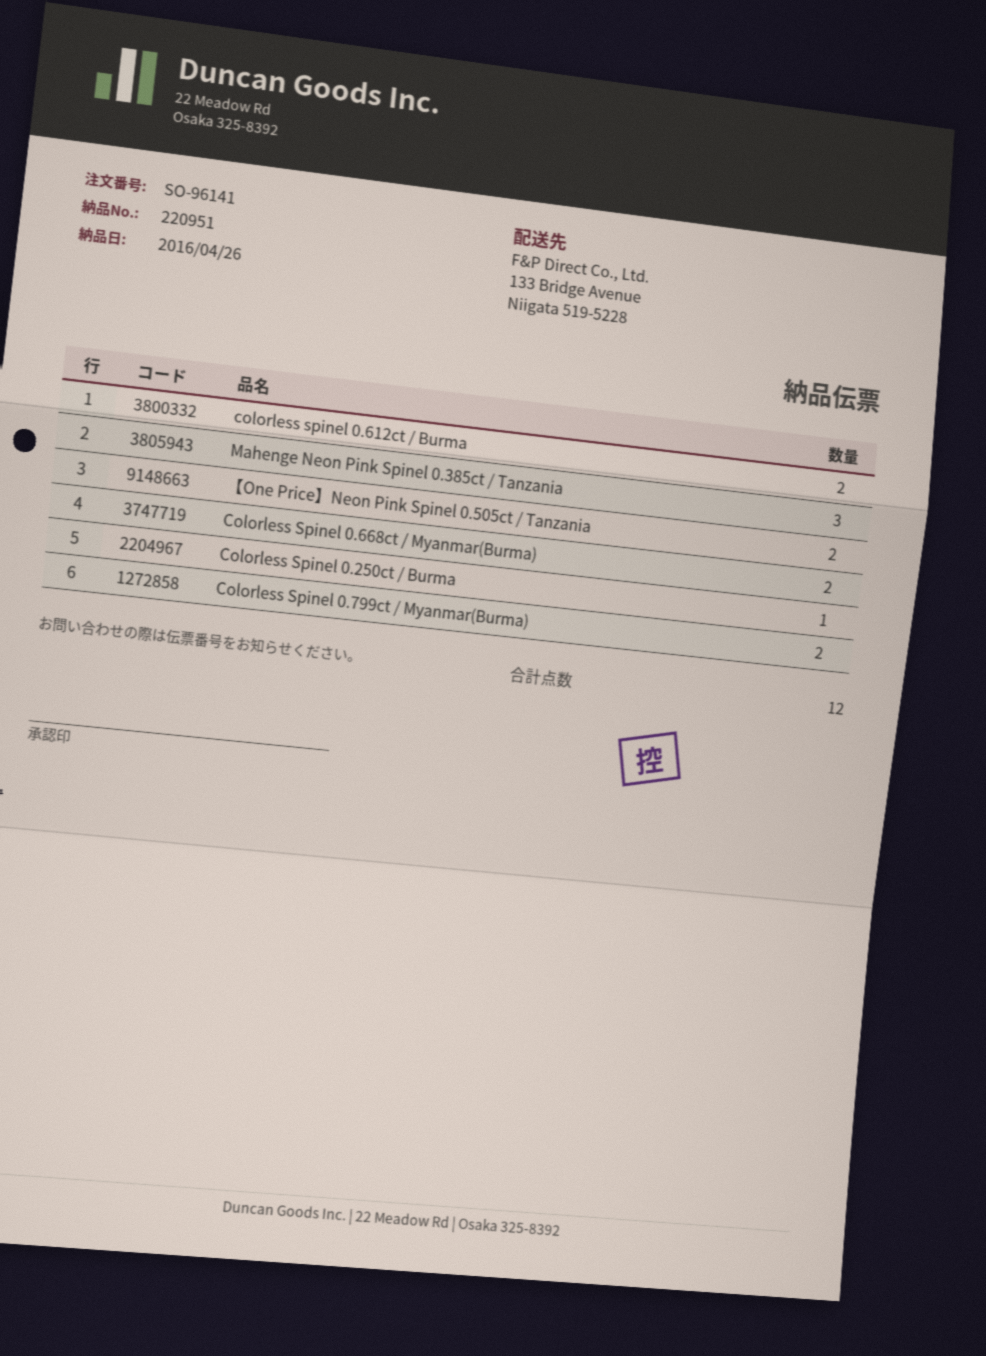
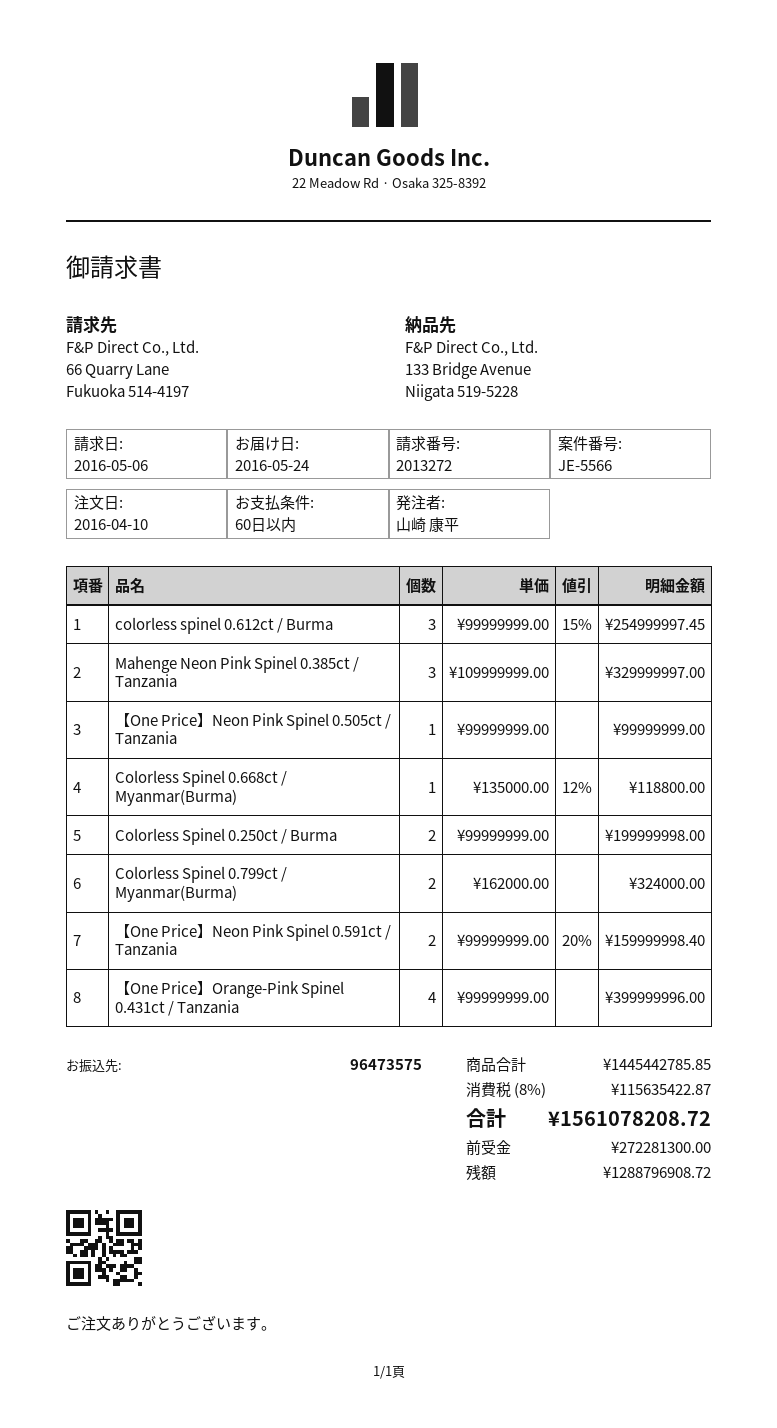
delivery date: 2016-04-26 -> 2016-05-24
colorless spinel 0.612ct / Burma: 2 -> 3
【One Price】Neon Pink Spinel 0.505ct / Tanzania: 2 -> 1
Colorless Spinel 0.668ct / Myanmar(Burma): 2 -> 1
Colorless Spinel 0.250ct / Burma: 1 -> 2
【One Price】Neon Pink Spinel 0.591ct / Tanzania: none -> 2
【One Price】Orange-Pink Spinel 0.431ct / Tanzania: none -> 4

